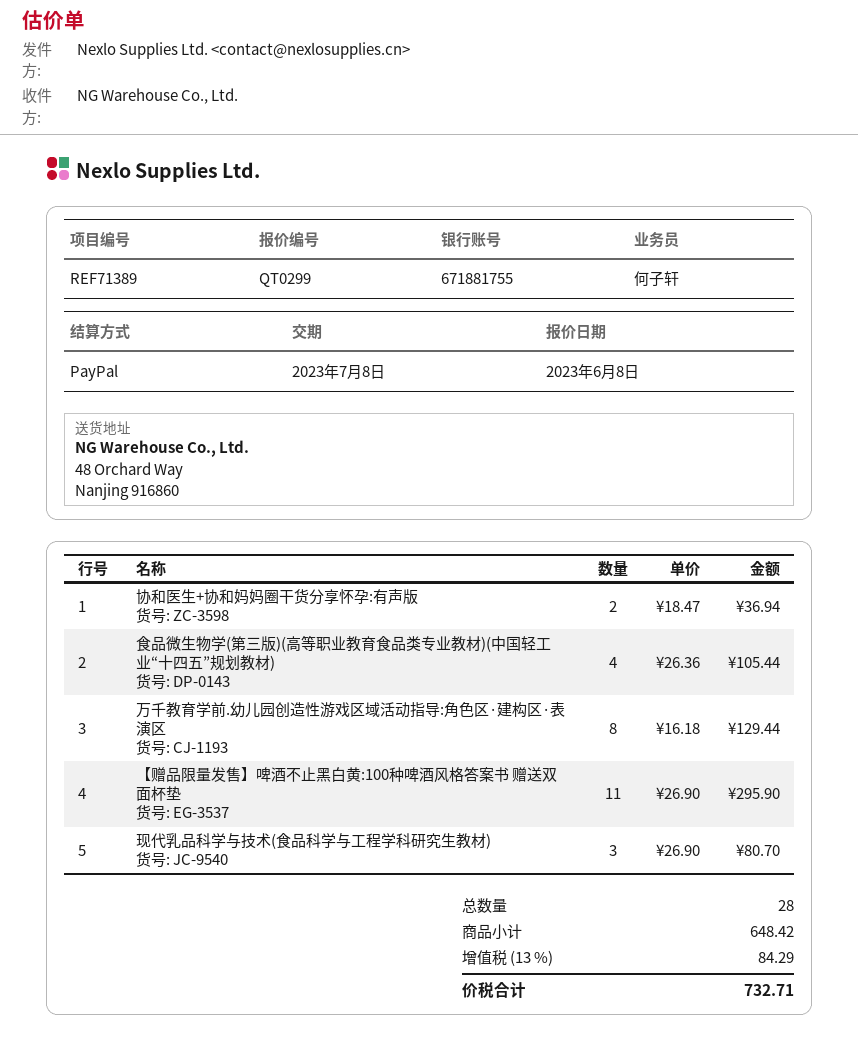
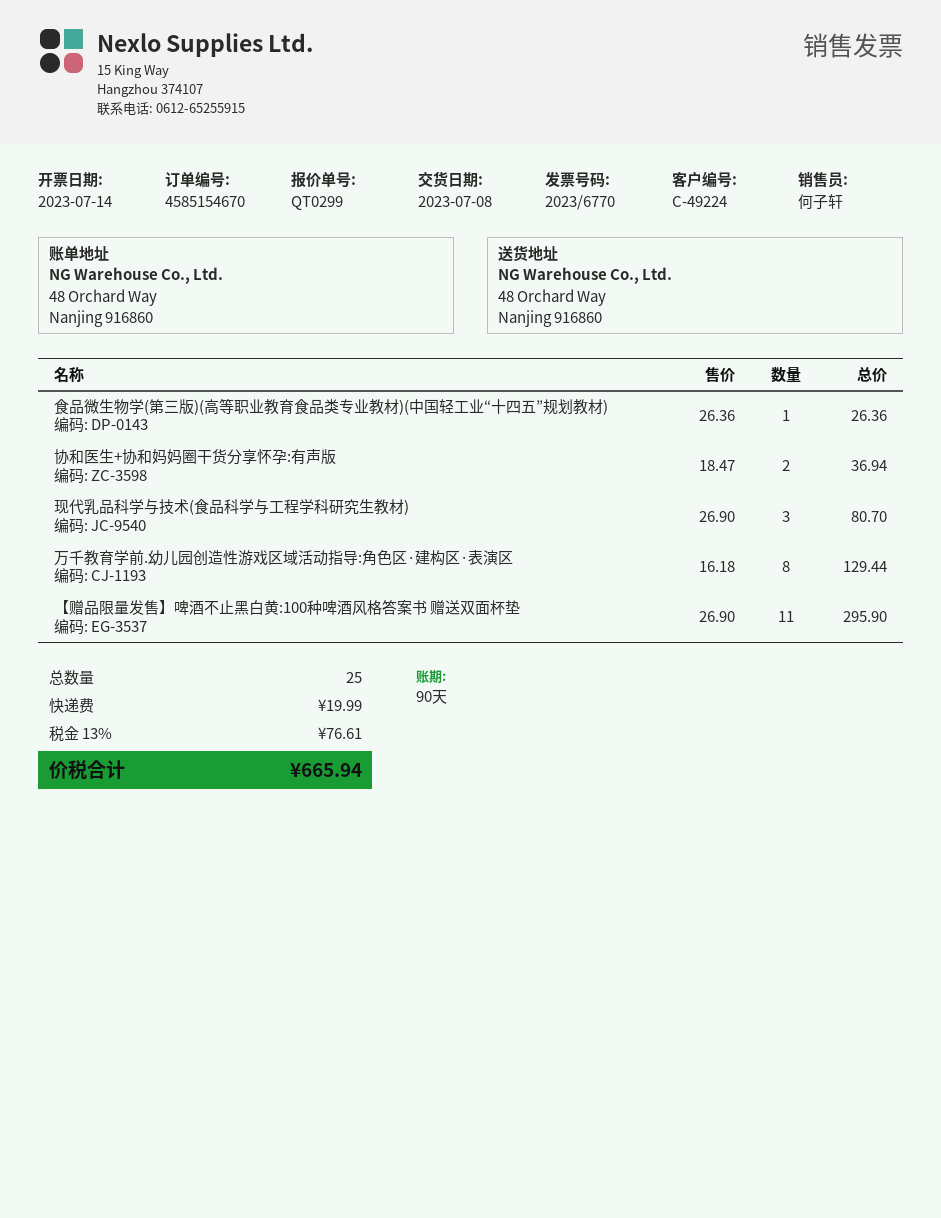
食品微生物学(第三版)(高等职业教育食品类专业教材)(中国轻工业“十四五”规划教材): 4 x 26.36 = 105.44 -> 1 x 26.36 = 26.36
total quantity: 28 -> 25
shipping: none -> 19.99
tax: 13% = 84.29 -> 13% = 76.61
total: 732.71 -> 665.94

